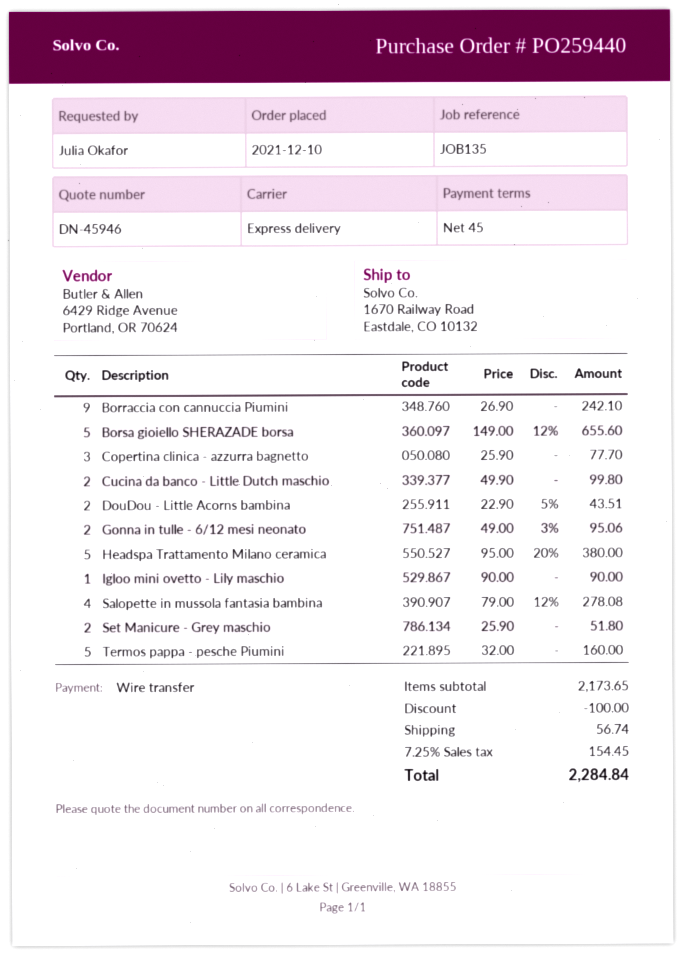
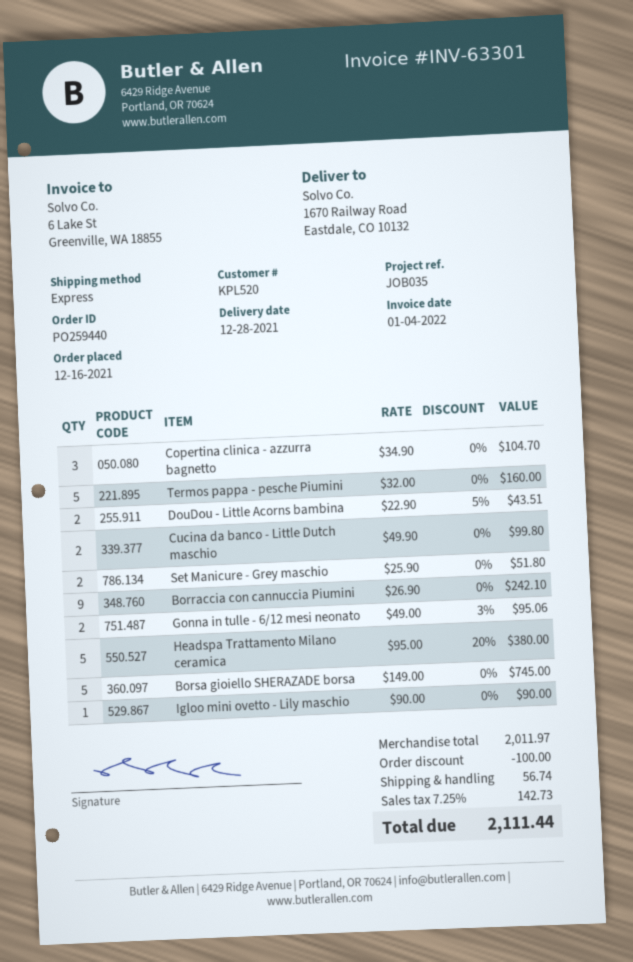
order date: 2021-12-10 -> 2021-12-16
reference: JOB135 -> JOB035
Borsa gioiello SHERAZADE borsa: 5 x 149.00 - 12% = 655.60 -> 5 x 149.00 = 745.00
Copertina clinica - azzurra bagnetto: 3 x 25.90 = 77.70 -> 3 x 34.90 = 104.70
Salopette in mussola fantasia bambina: 4 x 79.00 - 12% = 278.08 -> none
subtotal: 2173.65 -> 2011.97
tax: 7.25% = 154.45 -> 7.25% = 142.73
total: 2284.84 -> 2111.44

